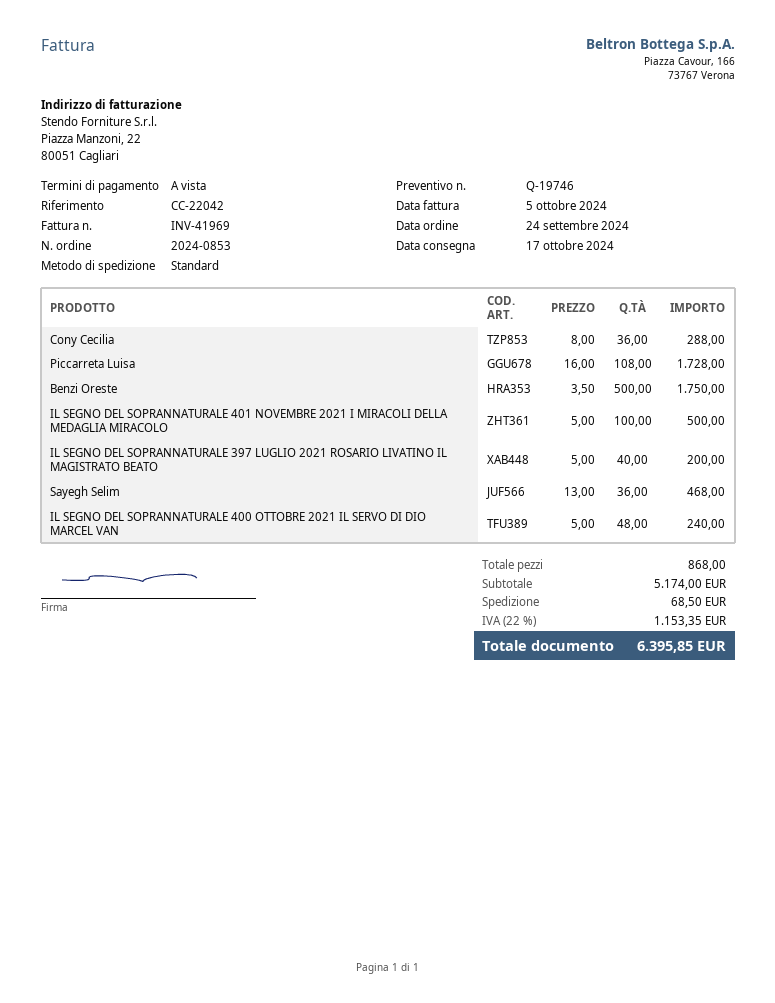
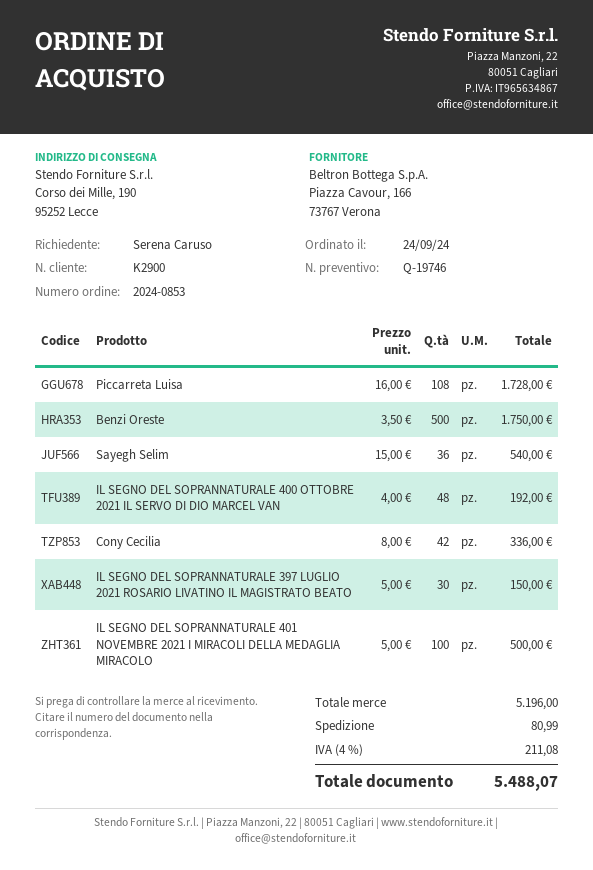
Cony Cecilia: 36 x 8.00 = 288.00 -> 42 x 8.00 = 336.00
IL SEGNO DEL SOPRANNATURALE 397 LUGLIO 2021 ROSARIO LIVATINO IL MAGISTRATO BEATO: 40 x 5.00 = 200.00 -> 30 x 5.00 = 150.00
Sayegh Selim: 36 x 13.00 = 468.00 -> 36 x 15.00 = 540.00
IL SEGNO DEL SOPRANNATURALE 400 OTTOBRE 2021 IL SERVO DI DIO MARCEL VAN: 48 x 5.00 = 240.00 -> 48 x 4.00 = 192.00
subtotal: 5174.00 -> 5196.00
shipping: 68.50 -> 80.99
tax: 22% = 1153.35 -> 4% = 211.08
total: 6395.85 -> 5488.07

